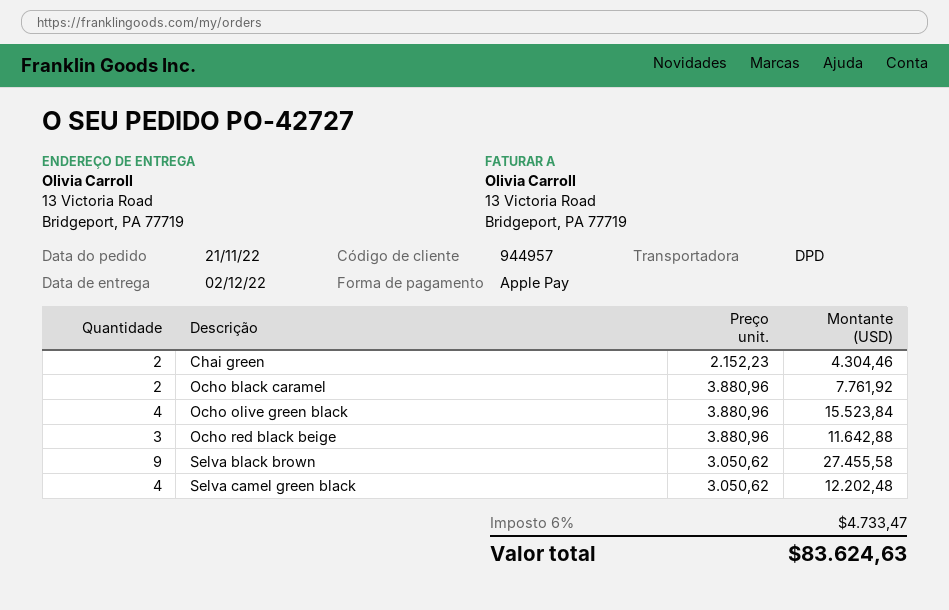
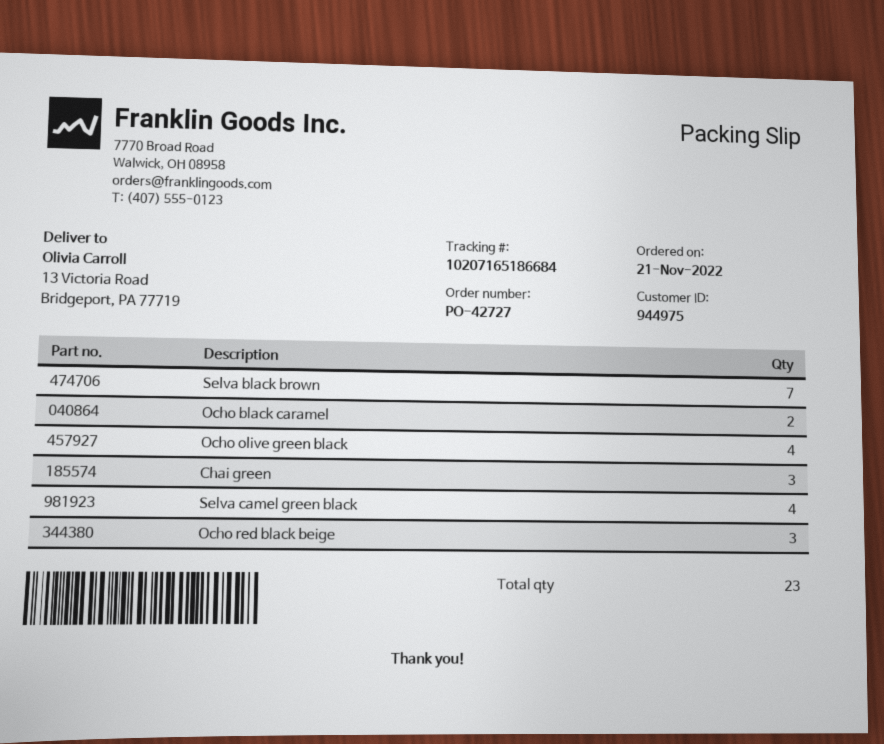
customer number: 944957 -> 944975
Chai green: 2 -> 3
Selva black brown: 9 -> 7

